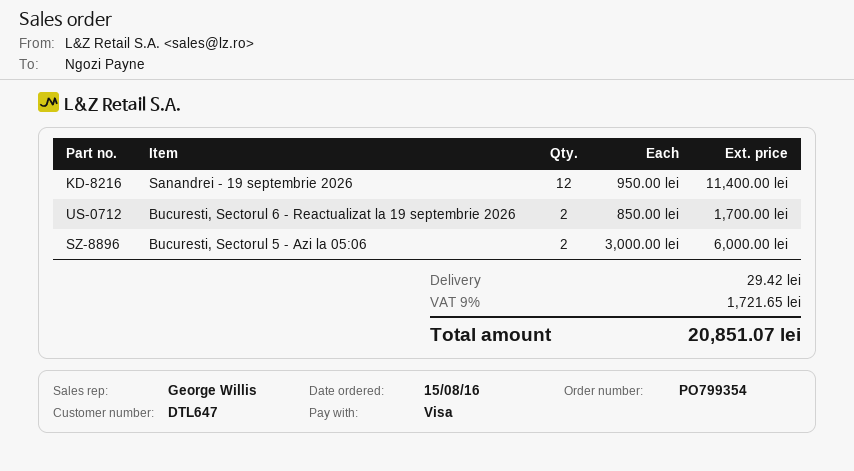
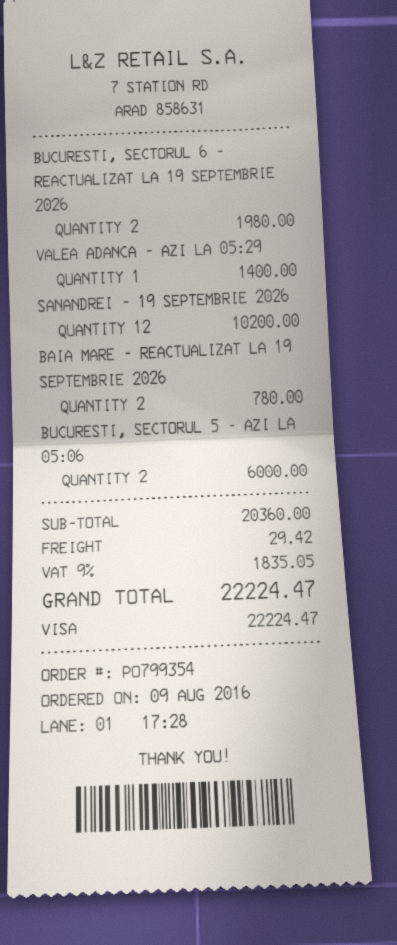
order date: 2016-08-15 -> 2016-08-09
Sanandrei - 19 septembrie 2026: 12 for 11400.00 -> 12 for 10200.00
Bucuresti, Sectorul 6 - Reactualizat la 19 septembrie 2026: 2 for 1700.00 -> 2 for 1980.00
VALEA ADANCA - AZI LA 05:29: none -> 1 for 1400.00
BAIA MARE - REACTUALIZAT LA 19 SEPTEMBRIE 2026: none -> 2 for 780.00
tax: 9% = 1721.65 -> 9% = 1835.05
total: 20851.07 -> 22224.47

